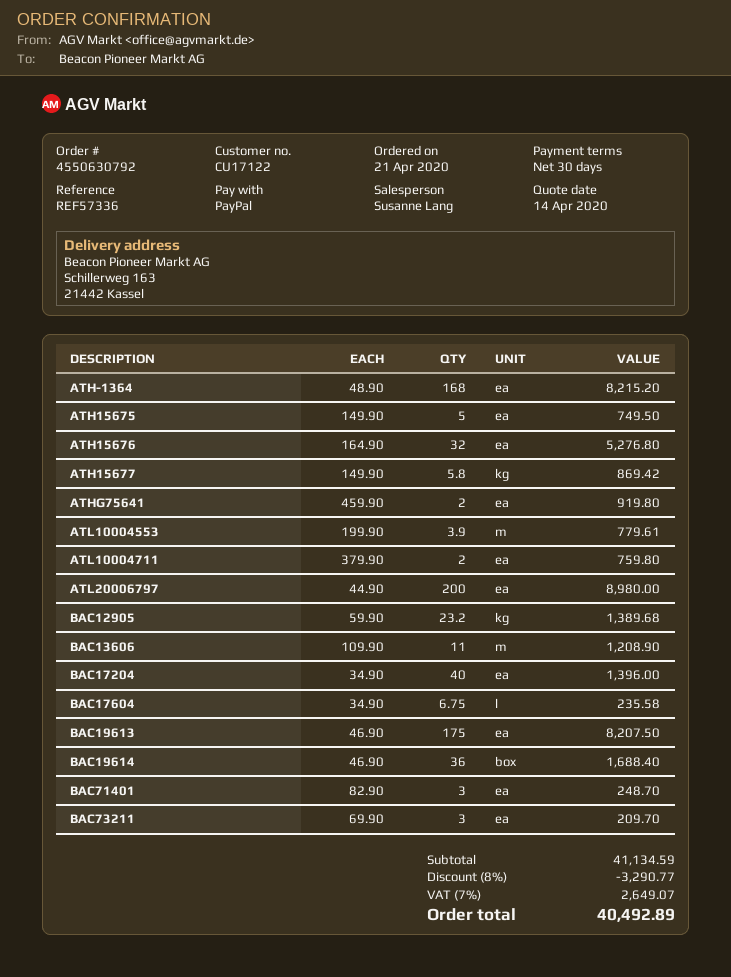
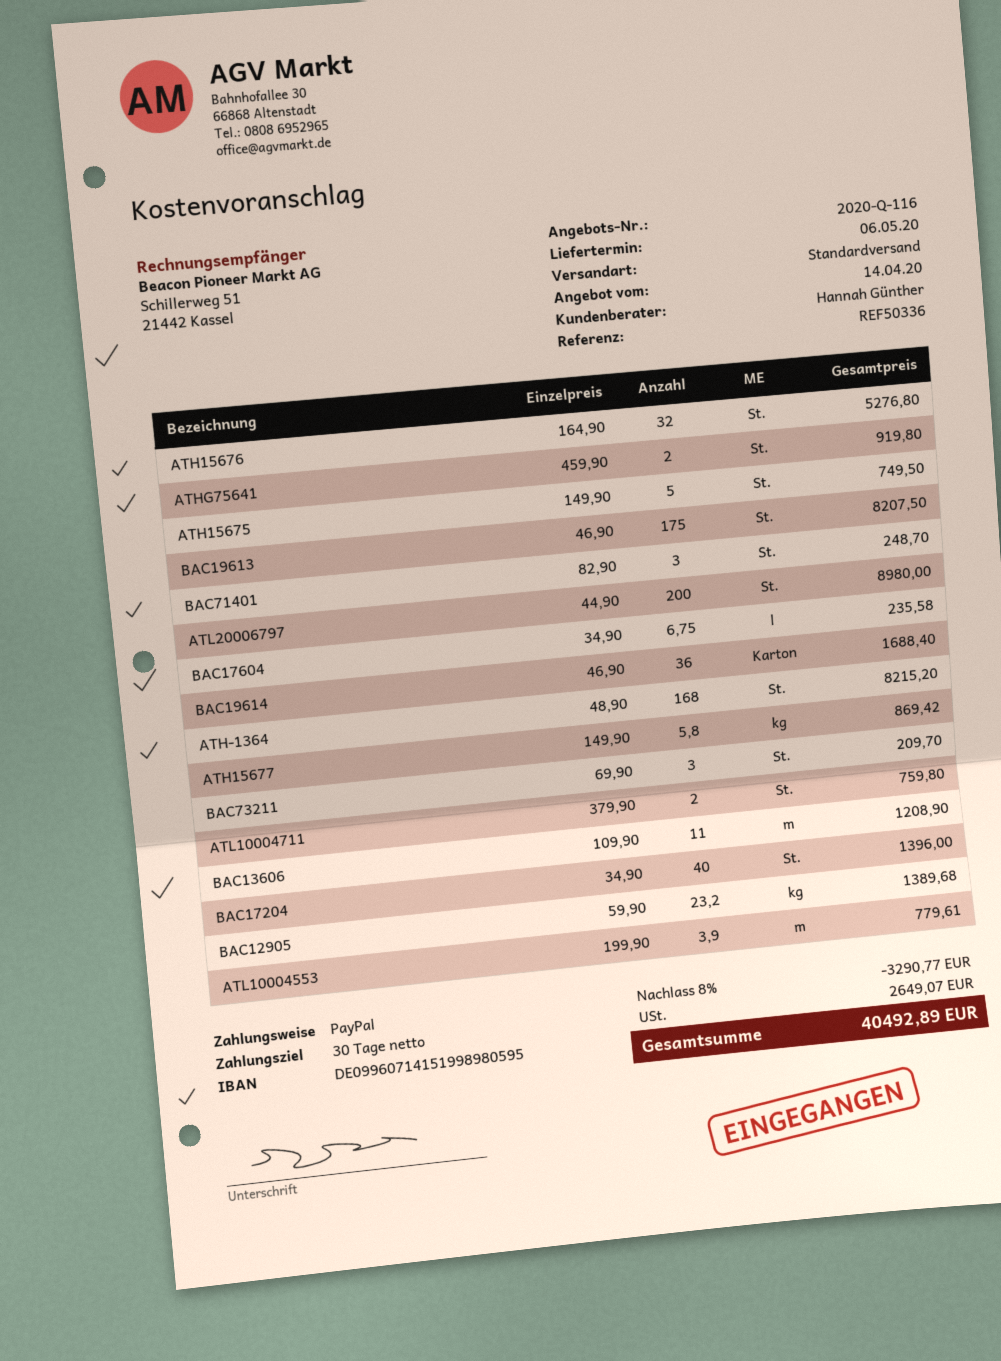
reference: REF57336 -> REF50336
sales rep: Susanne Lang -> Hannah Günther

